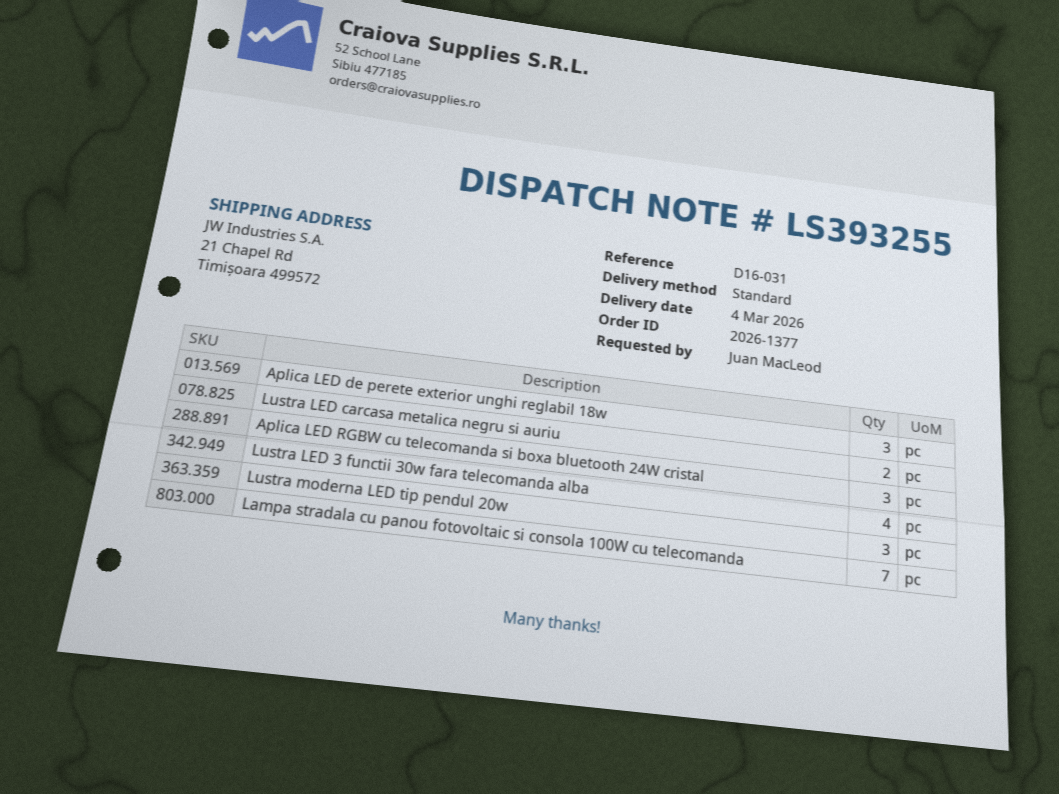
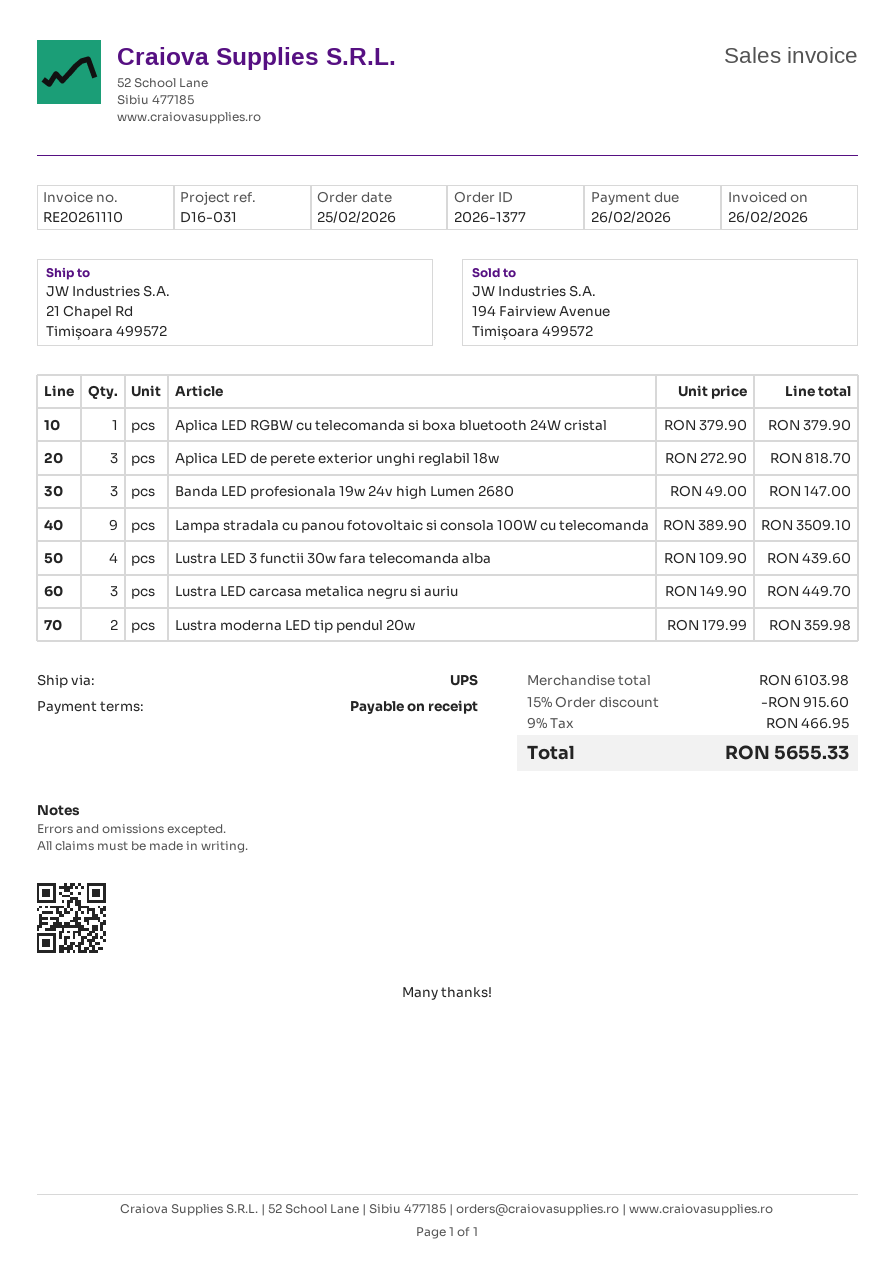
shipping method: standard -> UPS
Lustra LED carcasa metalica negru si auriu: 2 -> 3
Aplica LED RGBW cu telecomanda si boxa bluetooth 24W cristal: 3 -> 1
Lustra moderna LED tip pendul 20w: 3 -> 2
Lampa stradala cu panou fotovoltaic si consola 100W cu telecomanda: 7 -> 9
Banda LED profesionala 19w 24v high Lumen 2680: none -> 3

